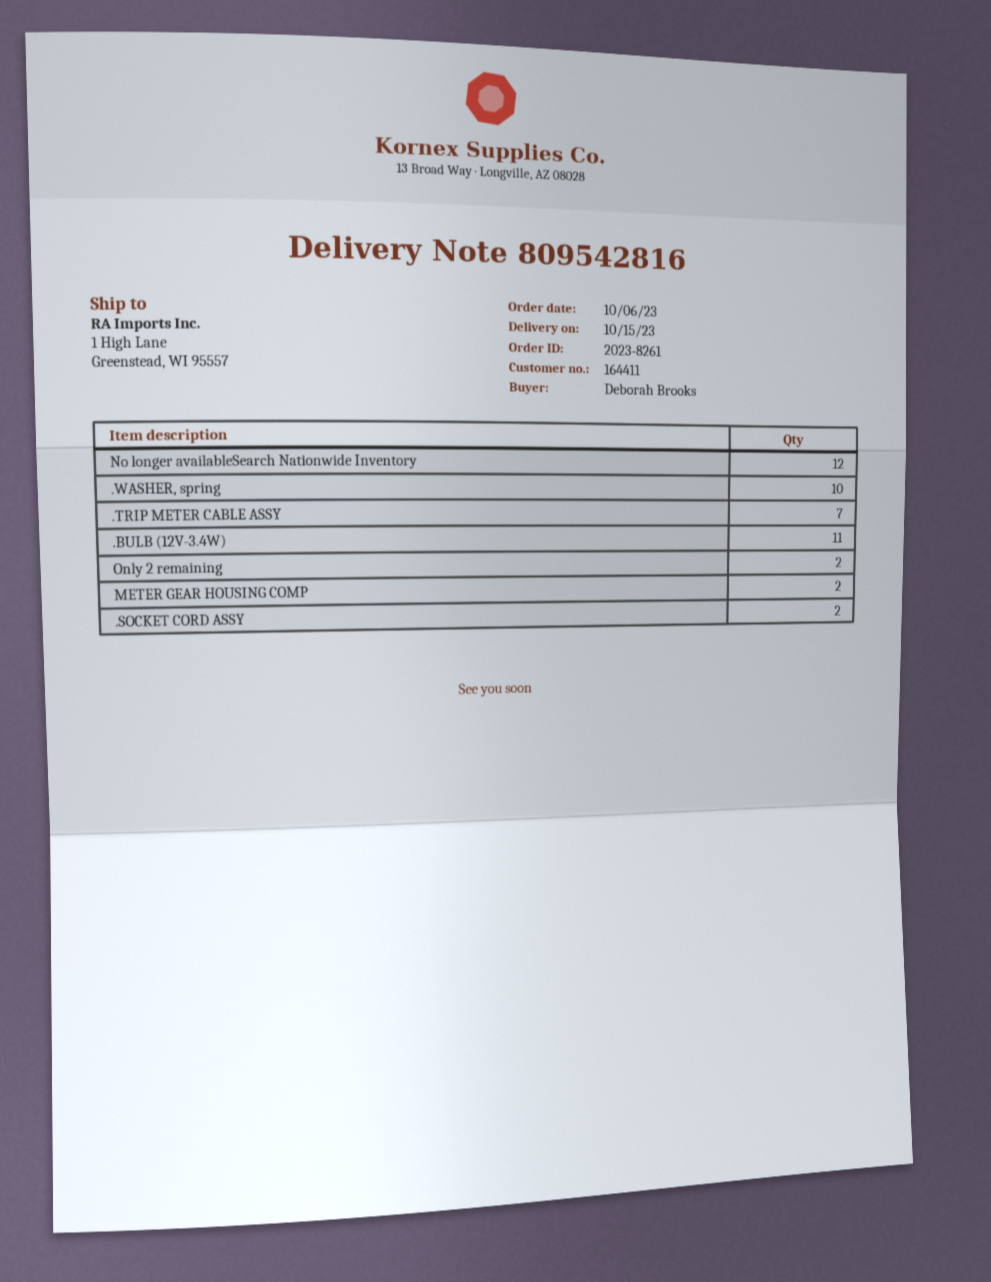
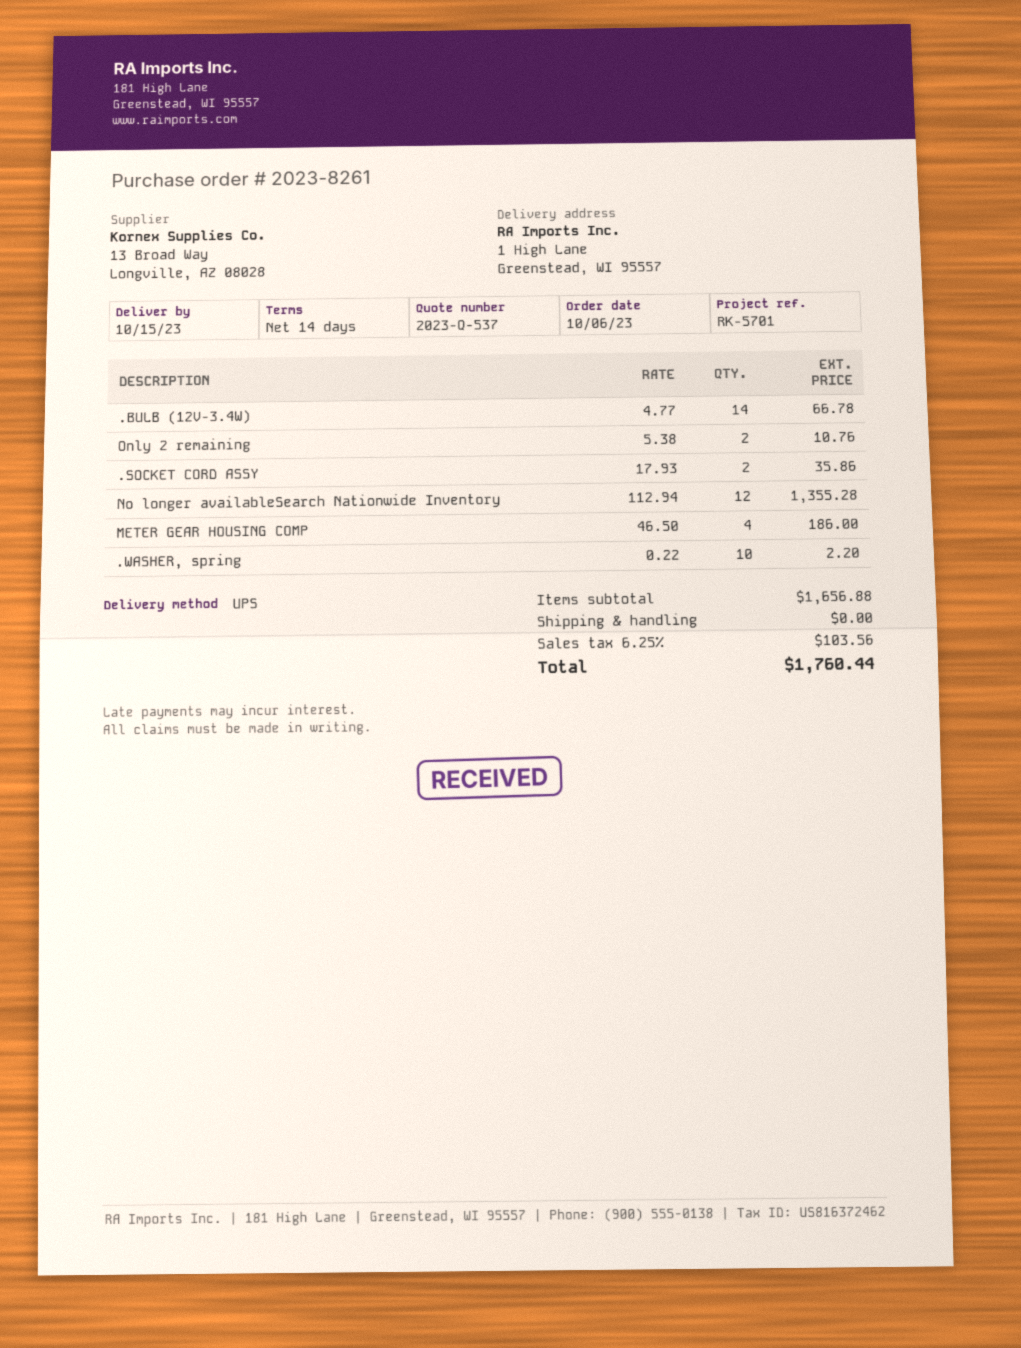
.TRIP METER CABLE ASSY: 7 -> none
.BULB (12V-3.4W): 11 -> 14
METER GEAR HOUSING COMP: 2 -> 4

